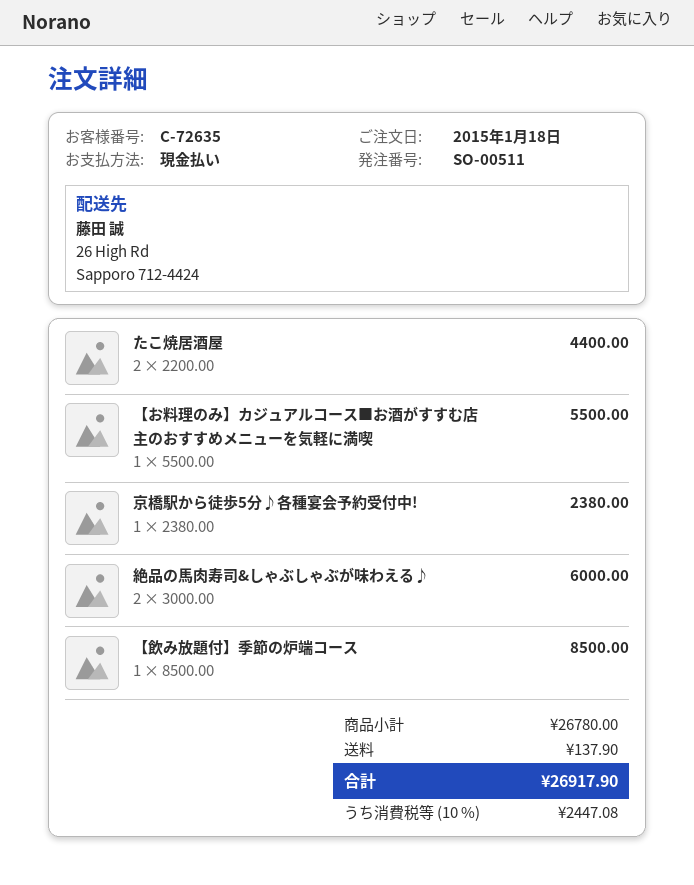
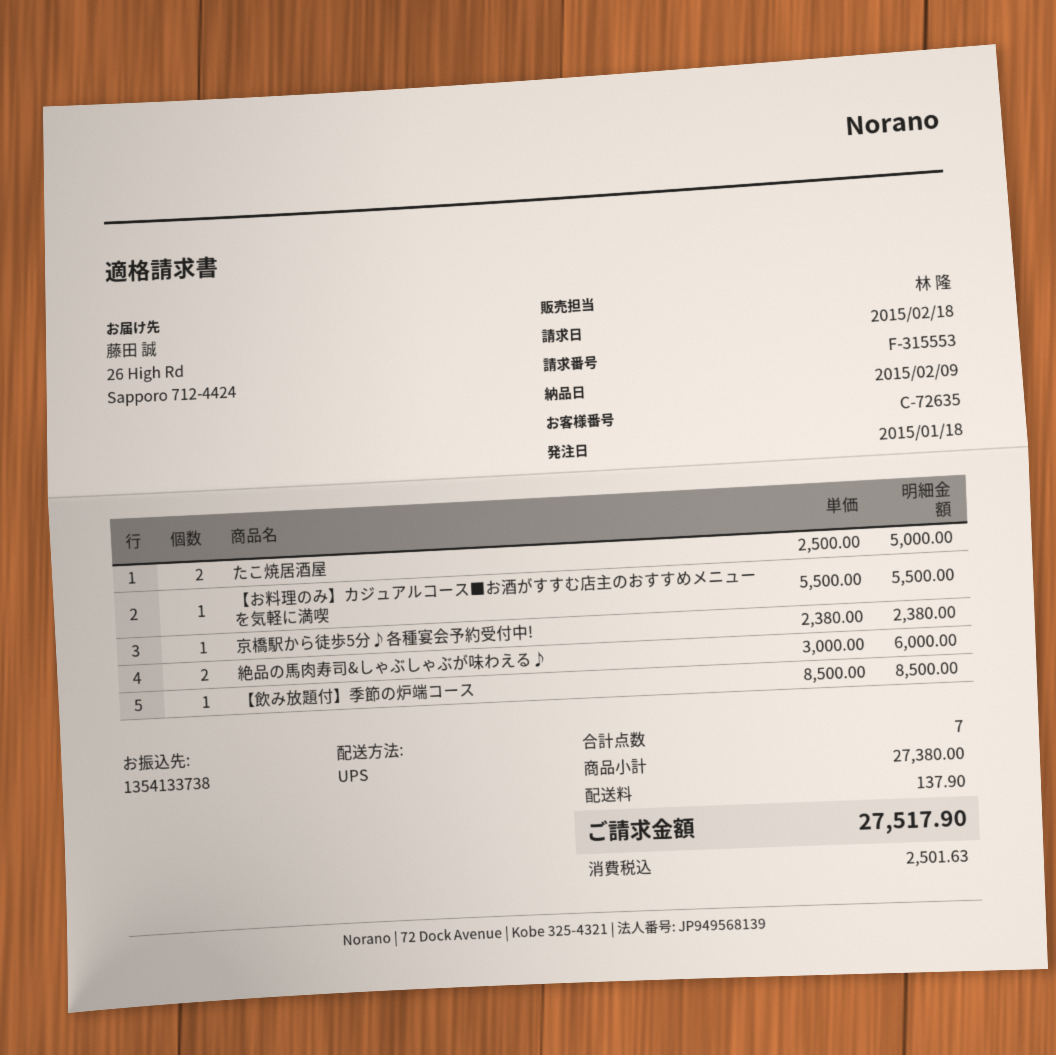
たこ焼居酒屋: 2 x 2200.00 = 4400.00 -> 2 x 2500.00 = 5000.00
subtotal: 26780.00 -> 27380.00
tax: 2447.08 -> 2501.63
total: 26917.90 -> 27517.90

